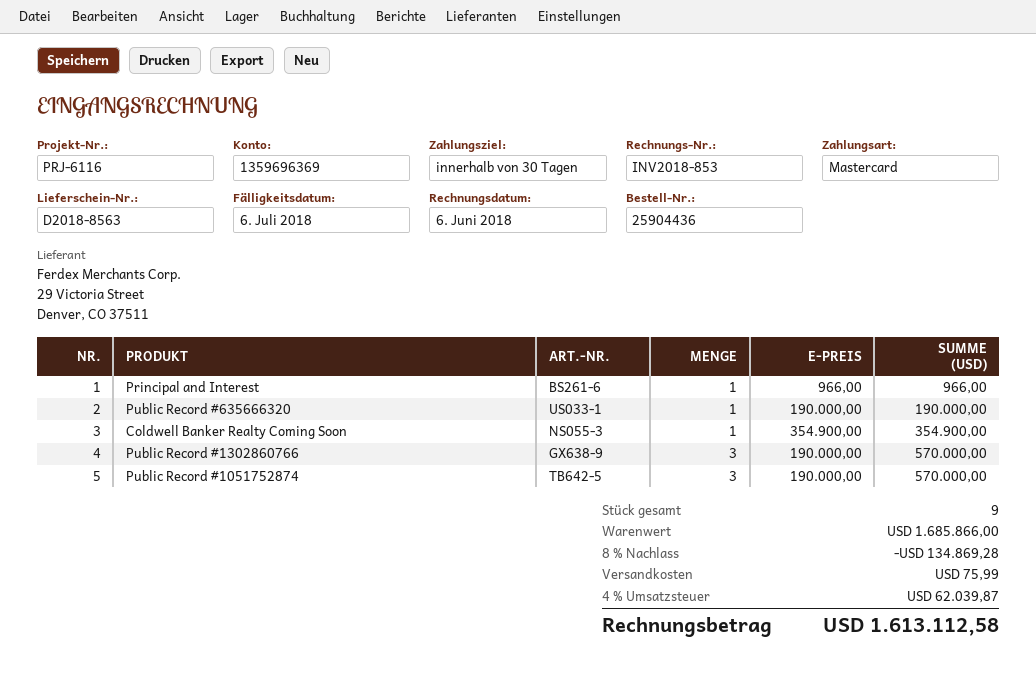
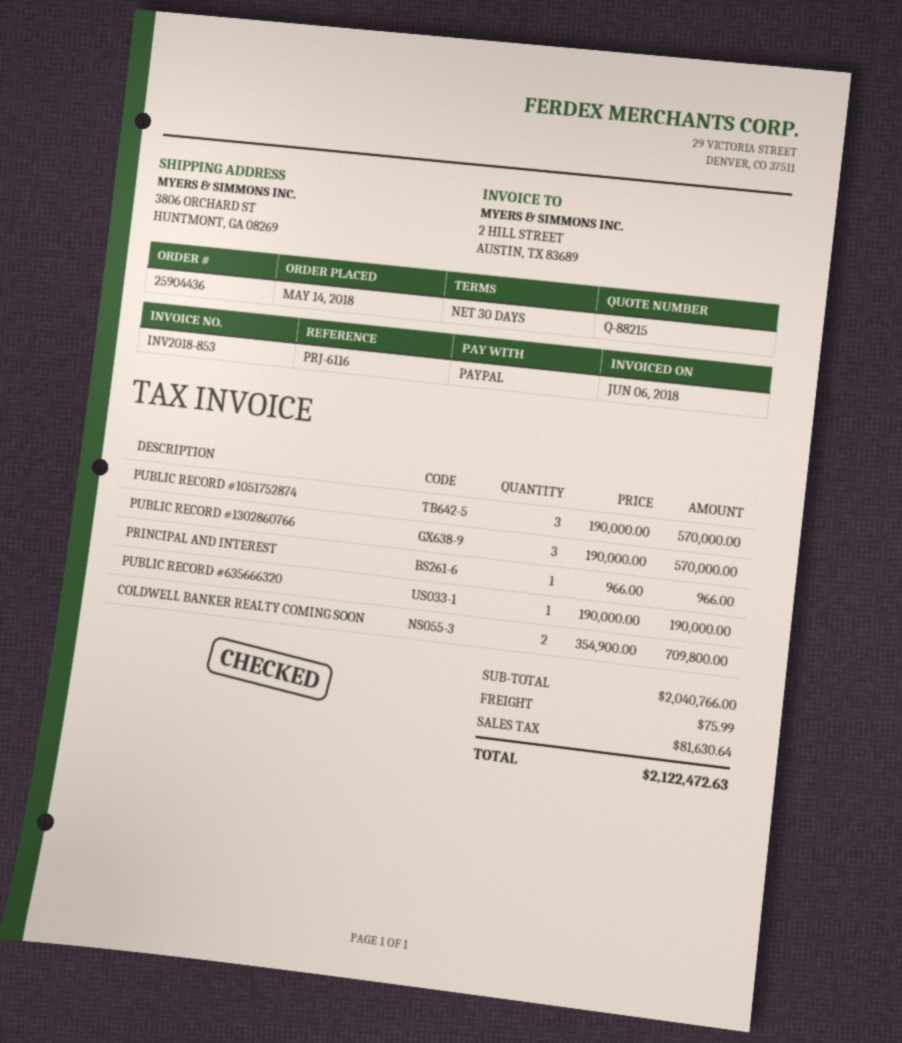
payment method: Mastercard -> PayPal
Coldwell Banker Realty Coming Soon: 1 x 354900.00 = 354900.00 -> 2 x 354900.00 = 709800.00
subtotal: 1685866.00 -> 2040766.00
discount: 8% = 134869.28 -> none
tax: 62039.87 -> 81630.64
total: 1613112.58 -> 2122472.63

